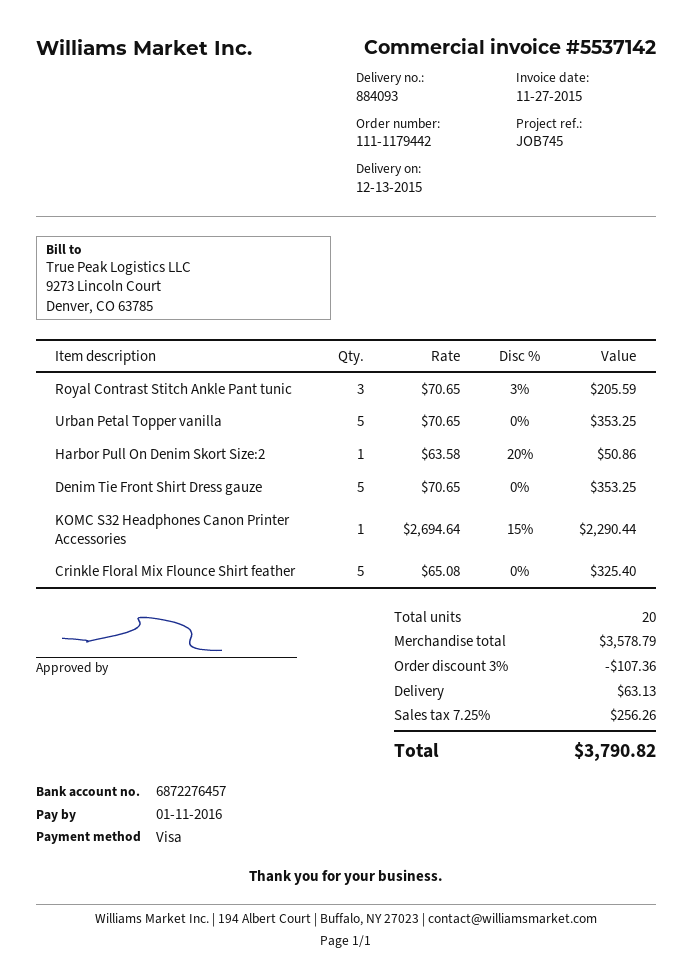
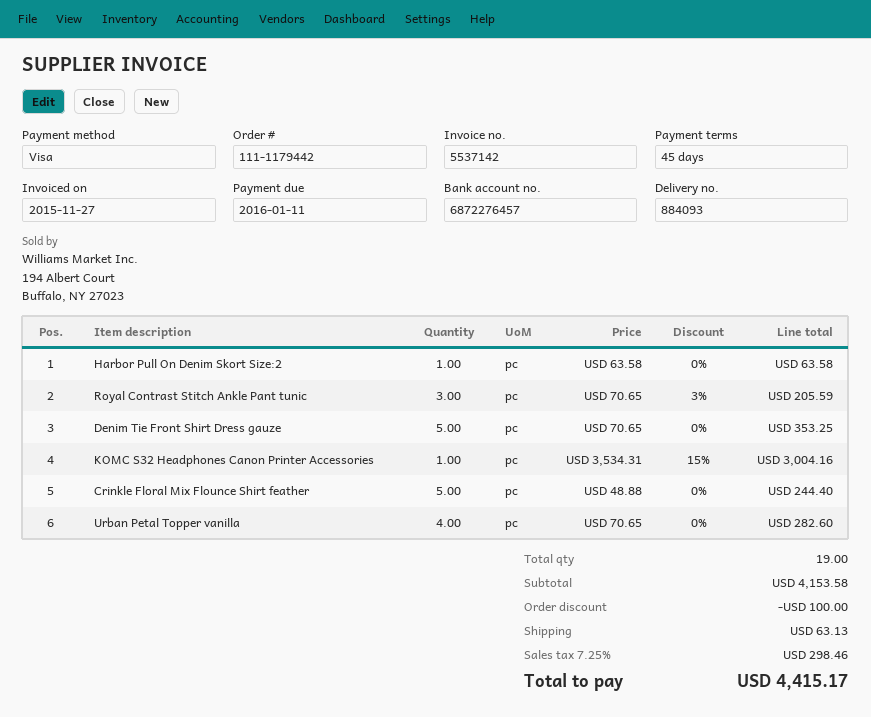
Urban Petal Topper vanilla: 5 x 70.65 = 353.25 -> 4 x 70.65 = 282.60
Harbor Pull On Denim Skort Size:2: 1 x 63.58 - 20% = 50.86 -> 1 x 63.58 = 63.58
KOMC S32 Headphones Canon Printer Accessories: 1 x 2694.64 - 15% = 2290.44 -> 1 x 3534.31 - 15% = 3004.16
Crinkle Floral Mix Flounce Shirt feather: 5 x 65.08 = 325.40 -> 5 x 48.88 = 244.40
total quantity: 20 -> 19
subtotal: 3578.79 -> 4153.58
discount: 107.36 -> 100.00
tax: 7.25% = 256.26 -> 7.25% = 298.46
total: 3790.82 -> 4415.17

